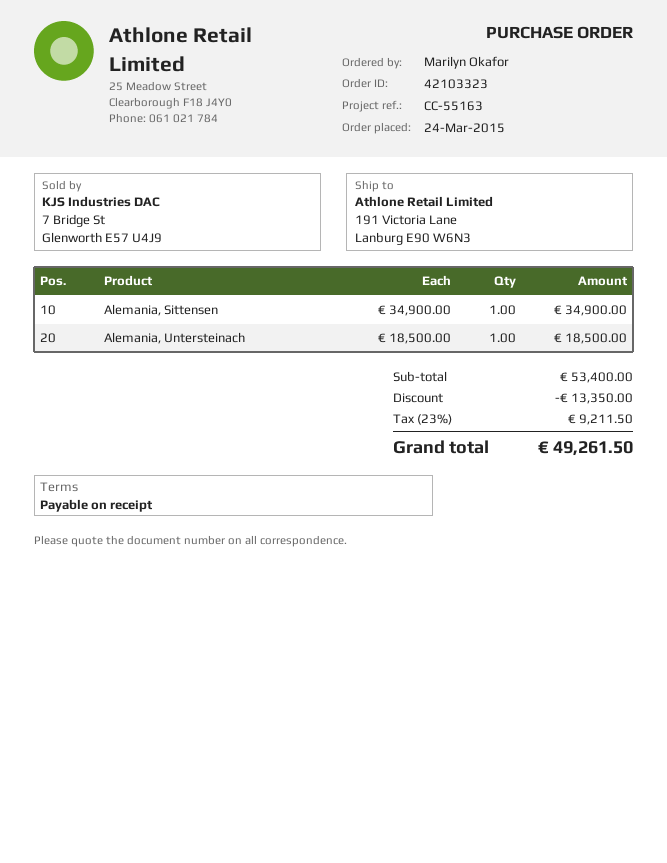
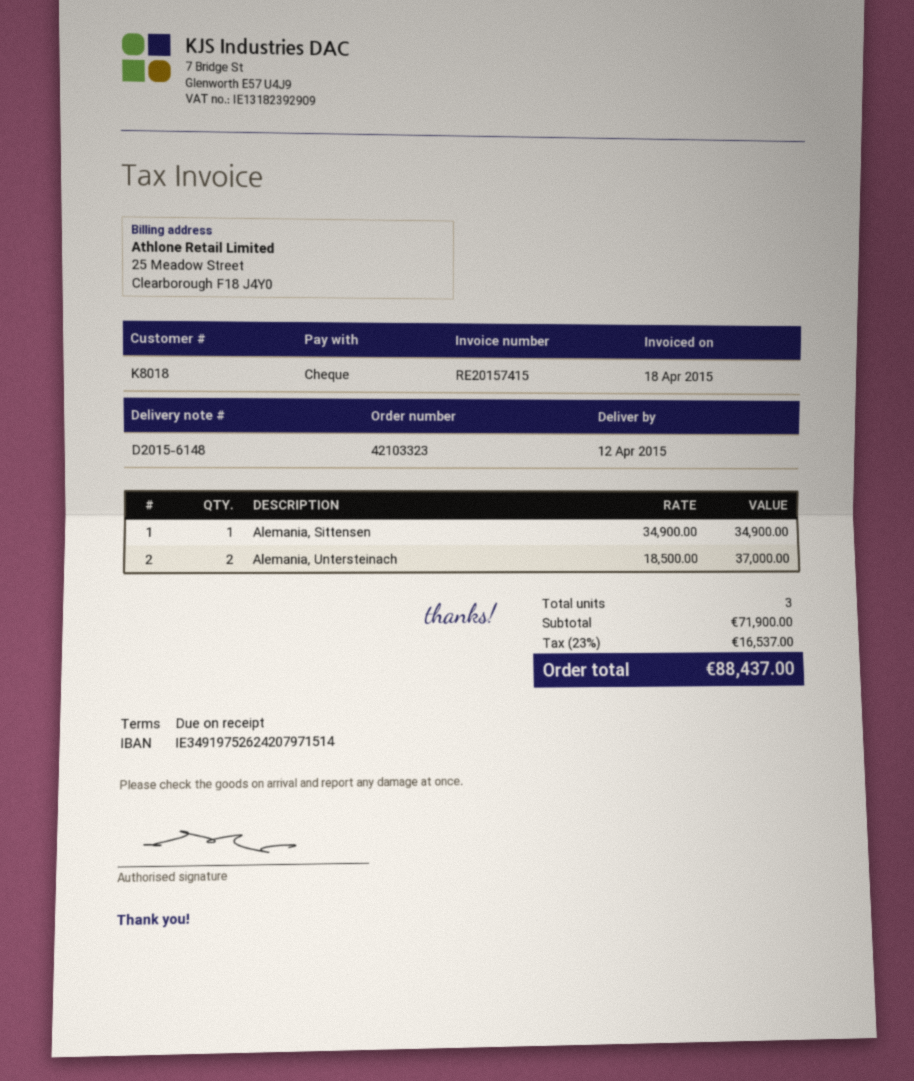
Alemania, Untersteinach: 1 x 18500.00 = 18500.00 -> 2 x 18500.00 = 37000.00
subtotal: 53400.00 -> 71900.00
discount: 13350.00 -> none
tax: 23% = 9211.50 -> 23% = 16537.00
total: 49261.50 -> 88437.00

